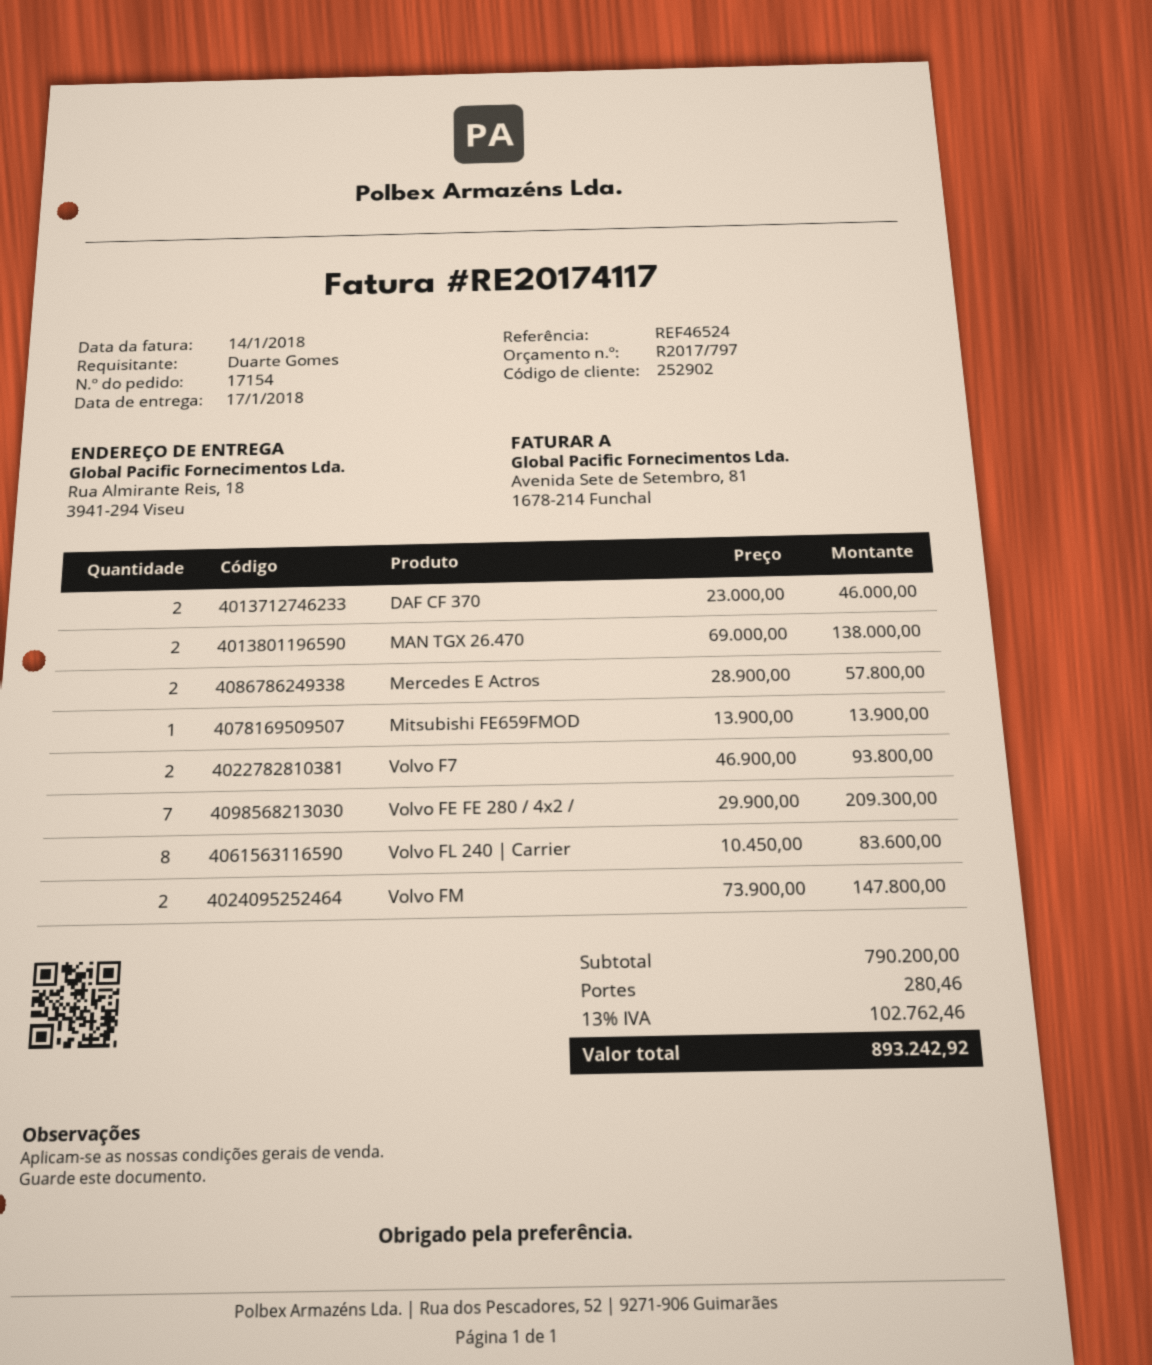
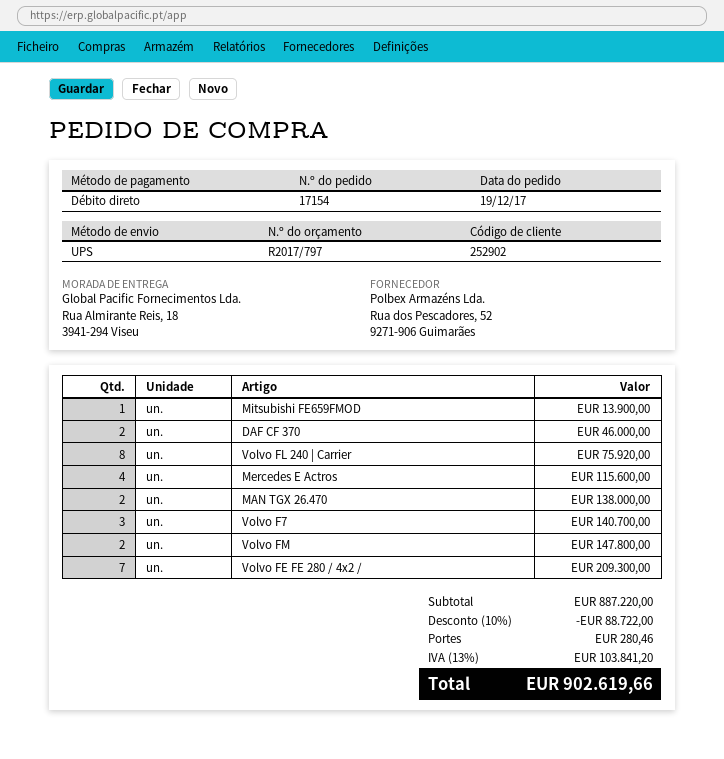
Mercedes E Actros: 2 for 57800.00 -> 4 for 115600.00
Volvo F7: 2 for 93800.00 -> 3 for 140700.00
Volvo FL 240 | Carrier: 8 for 83600.00 -> 8 for 75920.00
subtotal: 790200.00 -> 887220.00
discount: none -> 10% = 88722.00
tax: 13% = 102762.46 -> 13% = 103841.20
total: 893242.92 -> 902619.66

